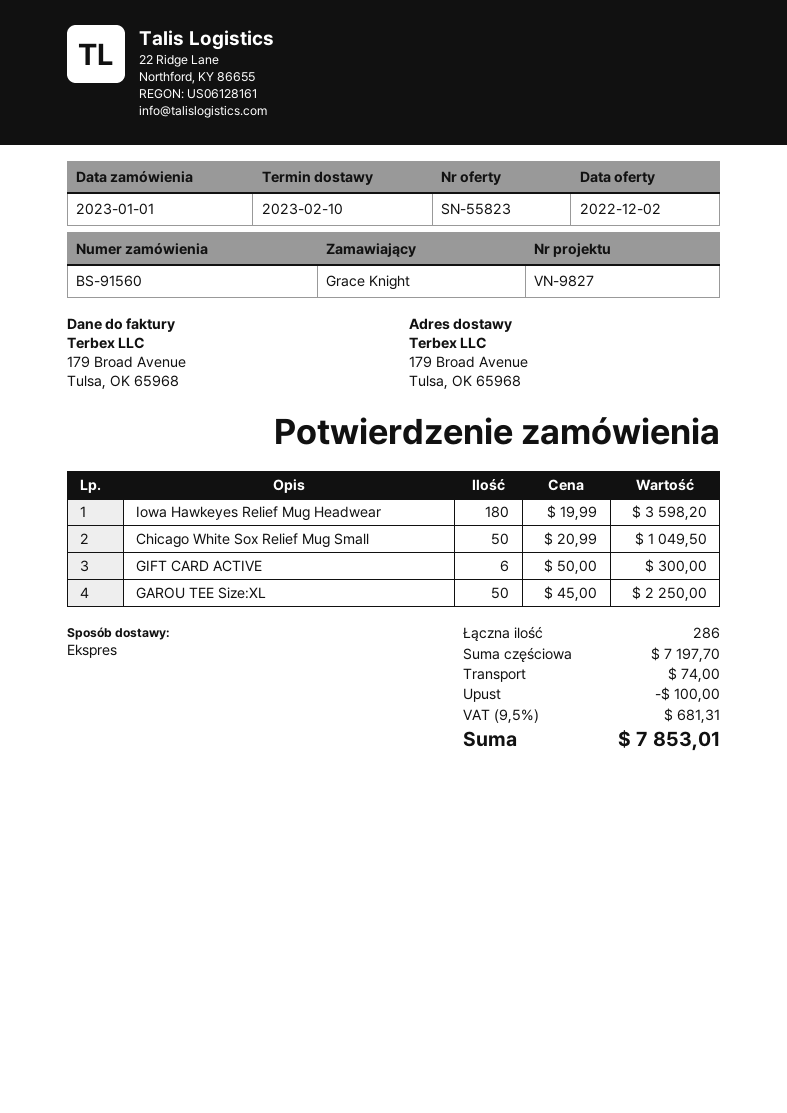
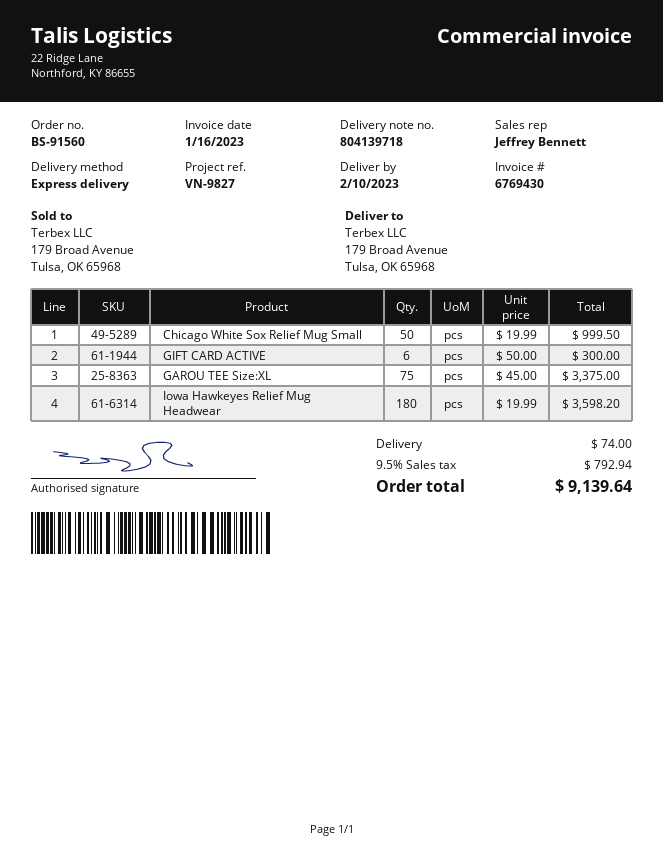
Chicago White Sox Relief Mug Small: 50 x 20.99 = 1049.50 -> 50 x 19.99 = 999.50
GAROU TEE Size:XL: 50 x 45.00 = 2250.00 -> 75 x 45.00 = 3375.00
discount: 100.00 -> none
tax: 9.5% = 681.31 -> 9.5% = 792.94
total: 7853.01 -> 9139.64

